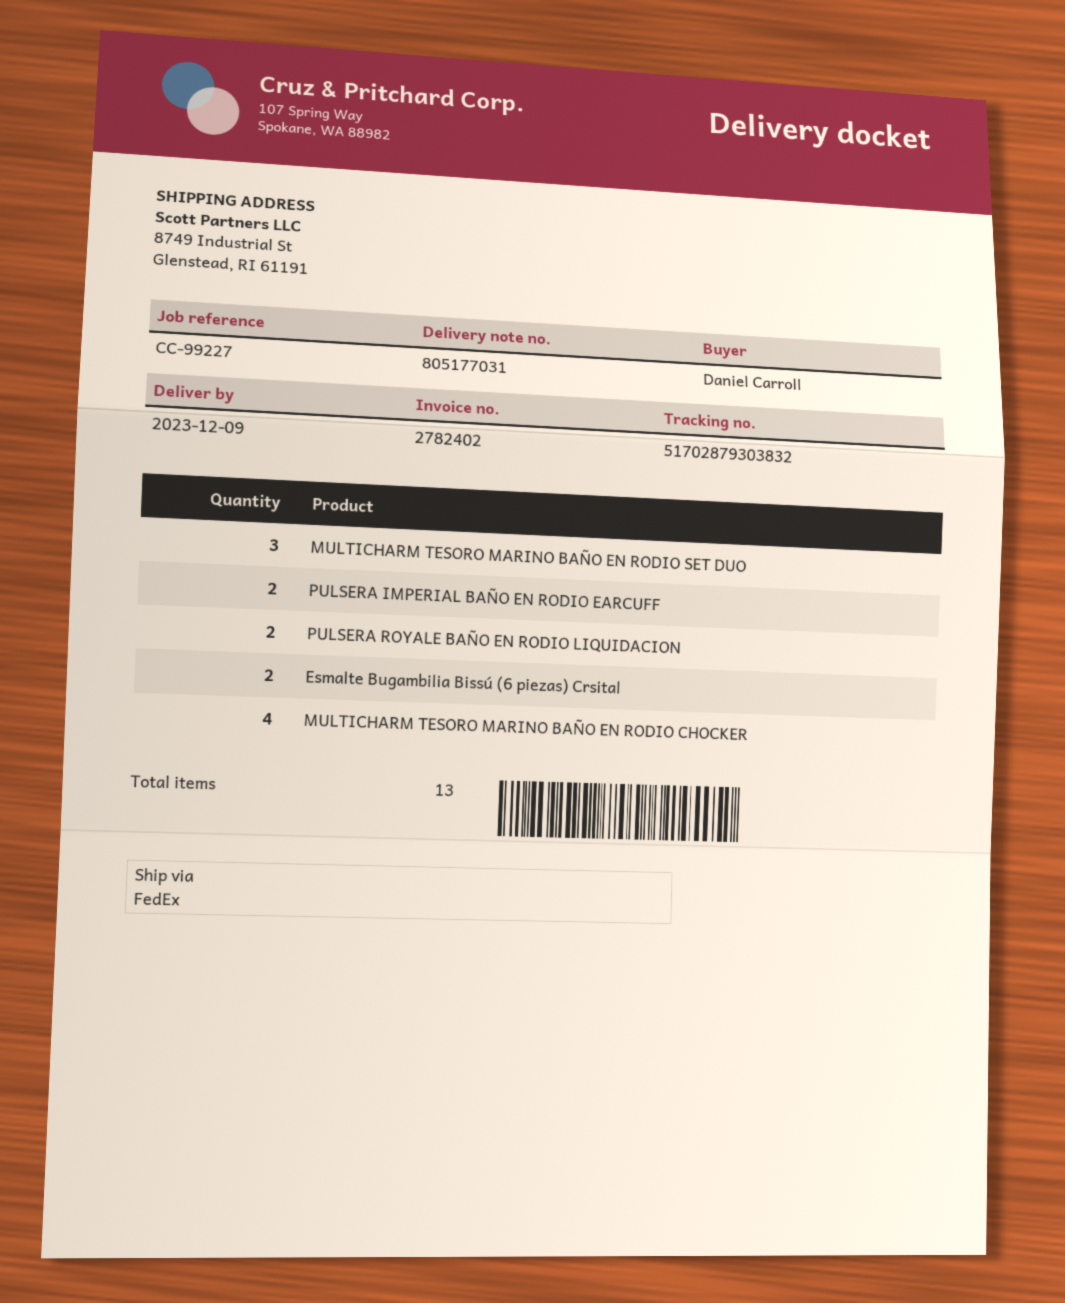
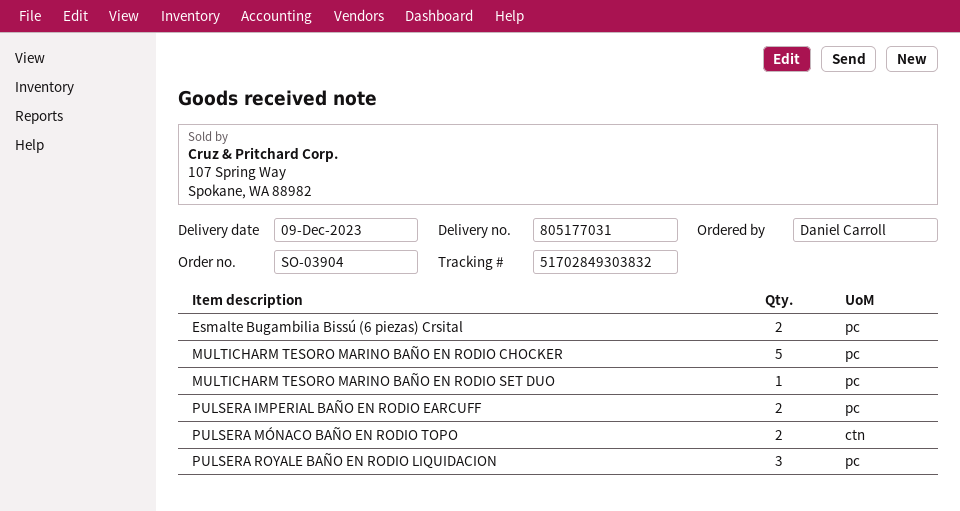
tracking number: 51702879303832 -> 51702849303832
MULTICHARM TESORO MARINO BAÑO EN RODIO SET DUO: 3 -> 1
PULSERA ROYALE BAÑO EN RODIO LIQUIDACION: 2 -> 3
MULTICHARM TESORO MARINO BAÑO EN RODIO CHOCKER: 4 -> 5
PULSERA MÓNACO BAÑO EN RODIO TOPO: none -> 2

